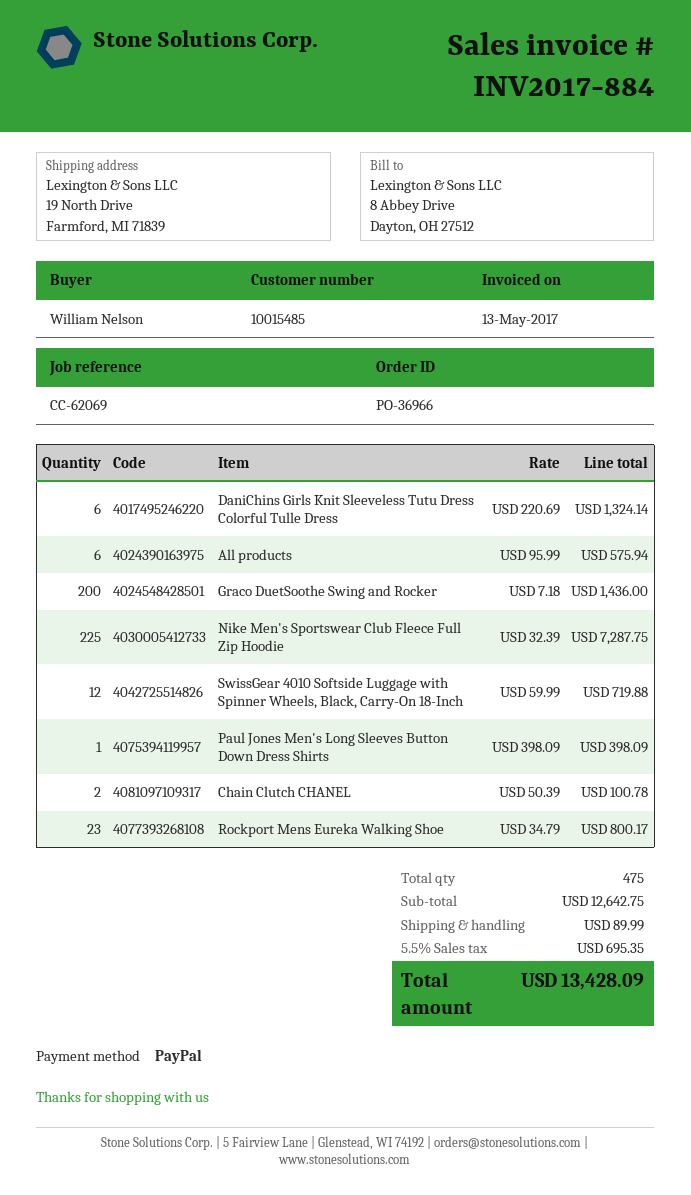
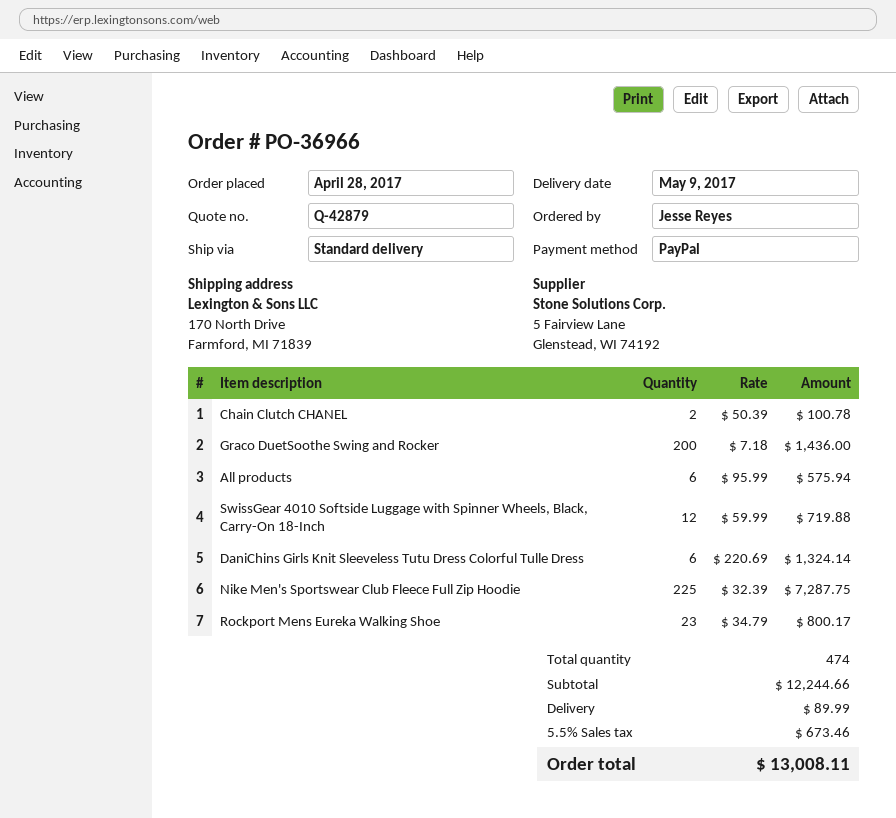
ordered by: William Nelson -> Jesse Reyes
ship to: 19 North Drive, Farmford, MI 71839 -> 170 North Drive, Farmford, MI 71839
Paul Jones Men's Long Sleeves Button Down Dress Shirts: 1 x 398.09 = 398.09 -> none
total quantity: 475 -> 474
subtotal: 12642.75 -> 12244.66
tax: 5.5% = 695.35 -> 5.5% = 673.46
total: 13428.09 -> 13008.11

